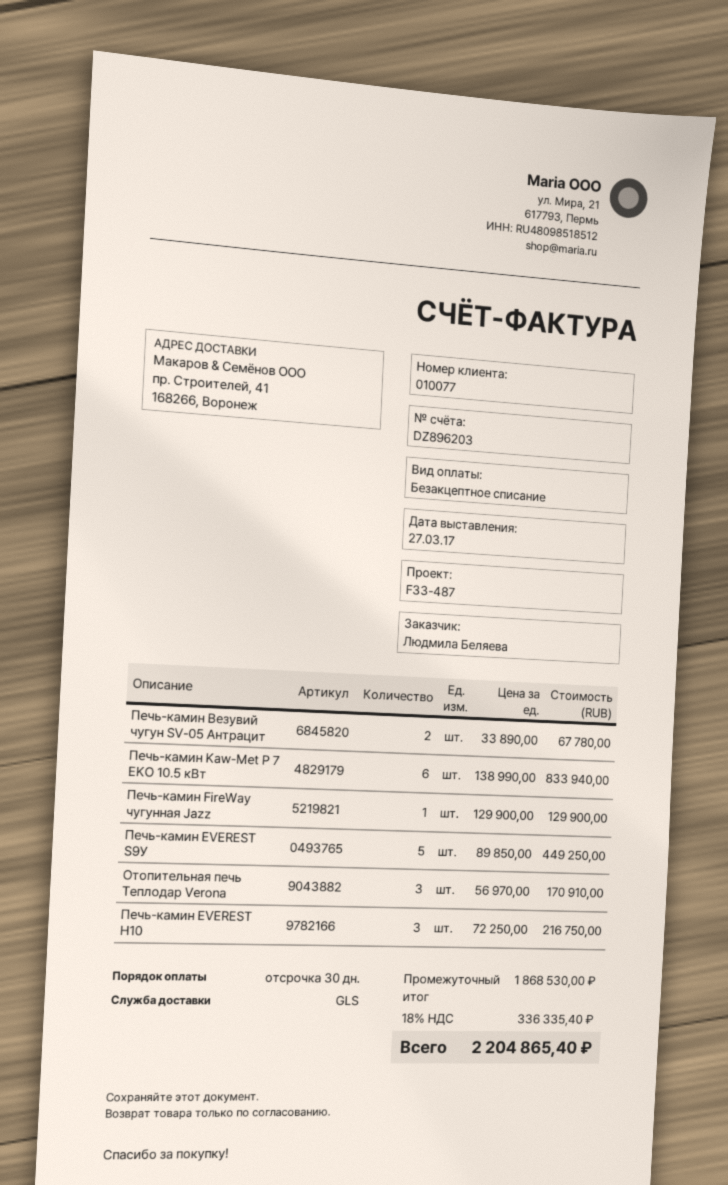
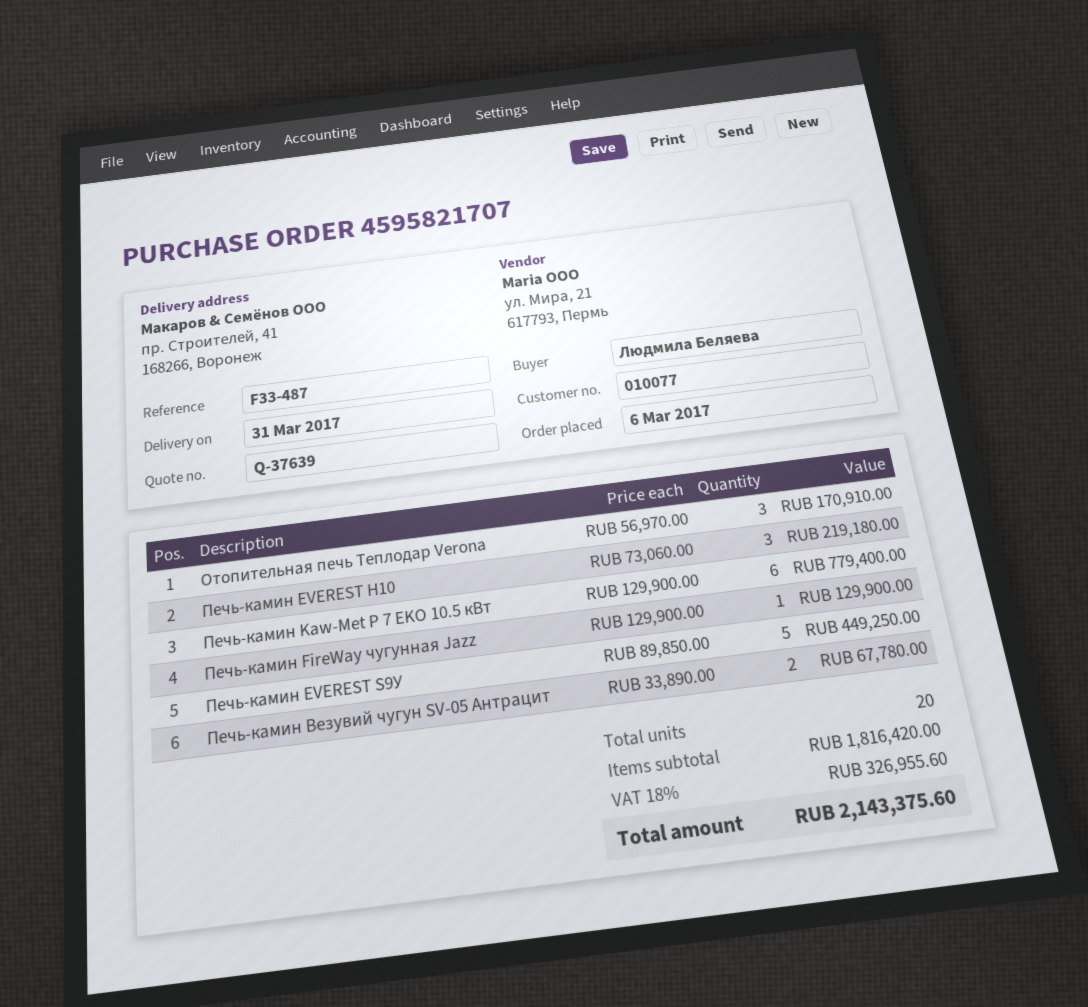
Печь-камин Kaw-Met P 7 EKO 10.5 кВт: 6 x 138990.00 = 833940.00 -> 6 x 129900.00 = 779400.00
Печь-камин EVEREST H10: 3 x 72250.00 = 216750.00 -> 3 x 73060.00 = 219180.00
subtotal: 1868530.00 -> 1816420.00
tax: 18% = 336335.40 -> 18% = 326955.60
total: 2204865.40 -> 2143375.60

